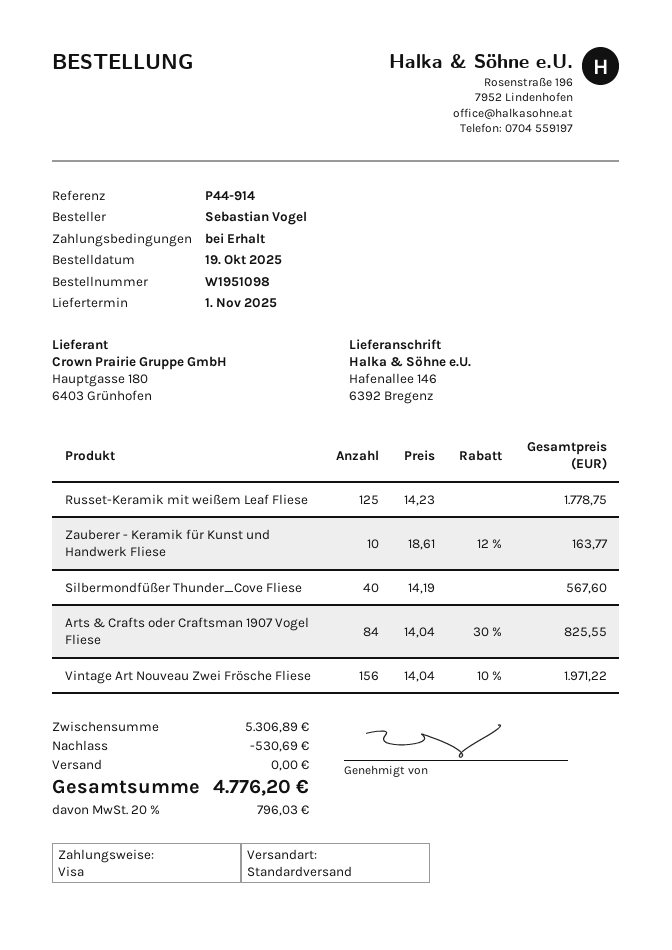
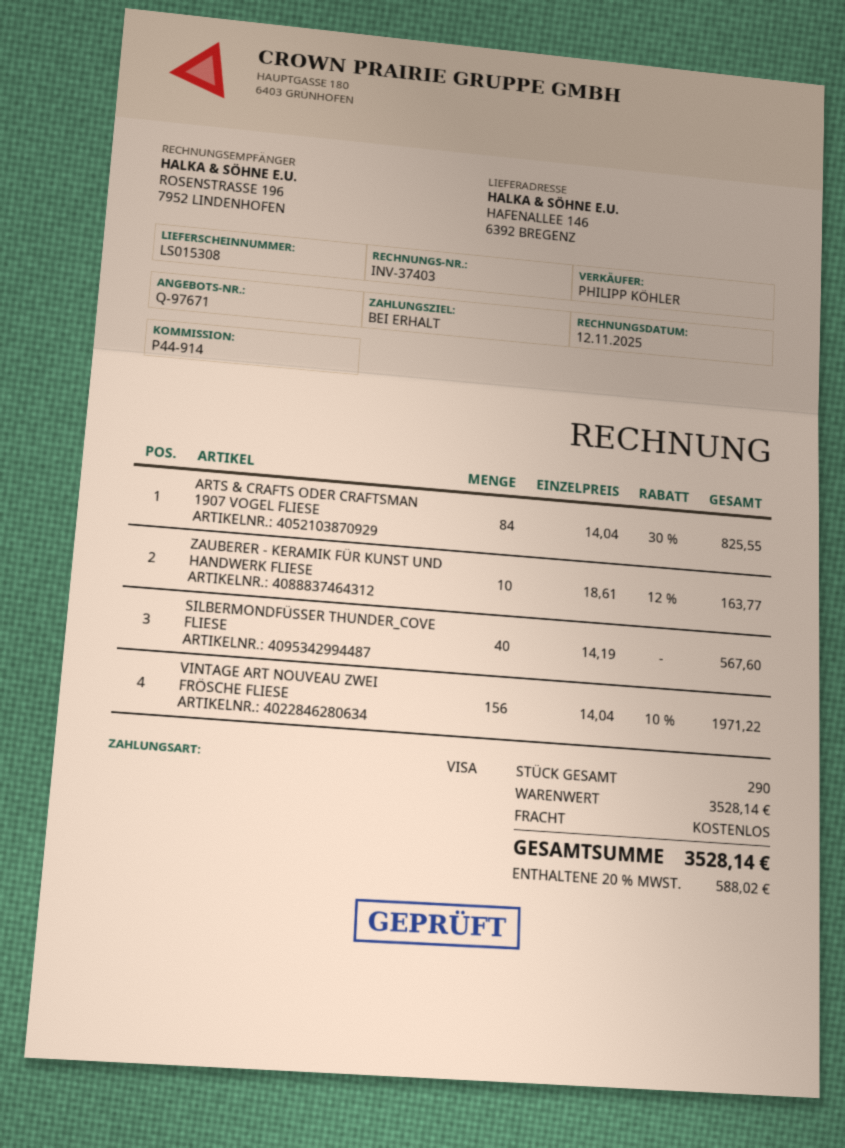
Russet-Keramik mit weißem Leaf Fliese: 125 x 14.23 = 1778.75 -> none
subtotal: 5306.89 -> 3528.14
discount: 530.69 -> none
tax: 20% = 796.03 -> 20% = 588.02
total: 4776.20 -> 3528.14

